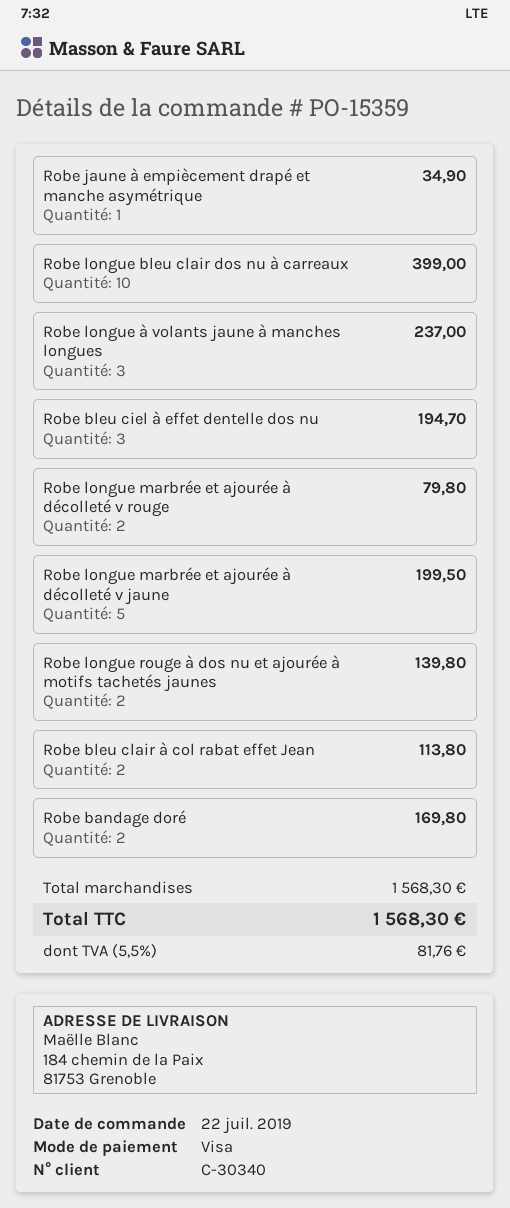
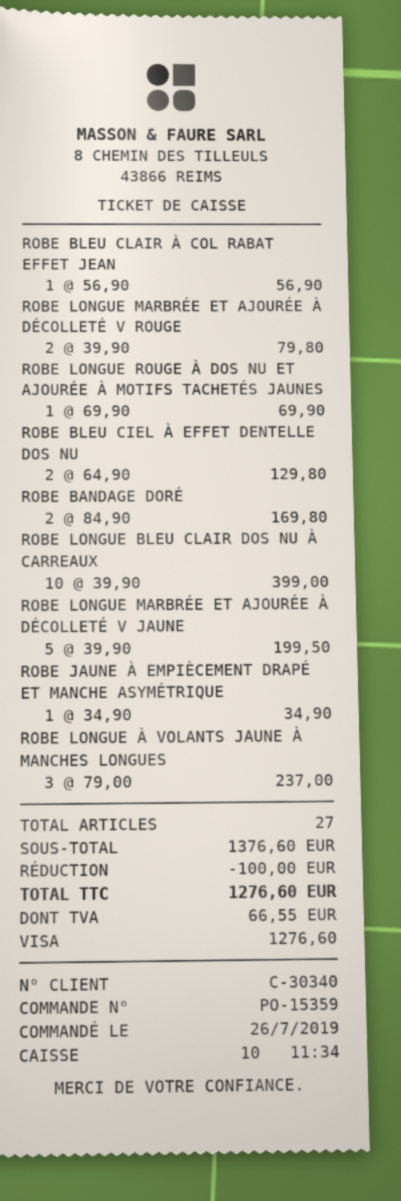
order date: 2019-07-22 -> 2019-07-26
Robe bleu ciel à effet dentelle dos nu: 3 for 194.70 -> 2 for 129.80
Robe longue rouge à dos nu et ajourée à motifs tachetés jaunes: 2 for 139.80 -> 1 for 69.90
Robe bleu clair à col rabat effet Jean: 2 for 113.80 -> 1 for 56.90
subtotal: 1568.30 -> 1376.60
discount: none -> 100.00
tax: 81.76 -> 66.55
total: 1568.30 -> 1276.60

